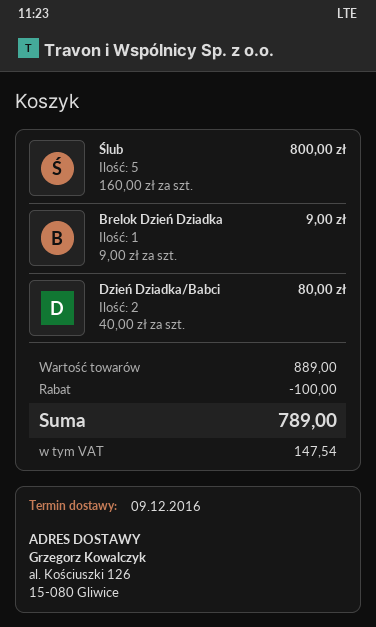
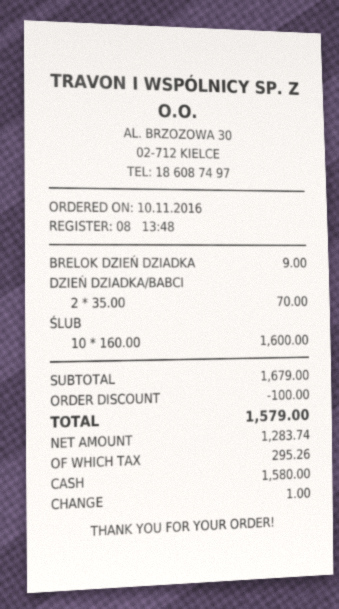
Ślub: 5 x 160.00 = 800.00 -> 10 x 160.00 = 1600.00
Dzień Dziadka/Babci: 2 x 40.00 = 80.00 -> 2 x 35.00 = 70.00
subtotal: 889.00 -> 1679.00
tax: 147.54 -> 295.26
total: 789.00 -> 1579.00

